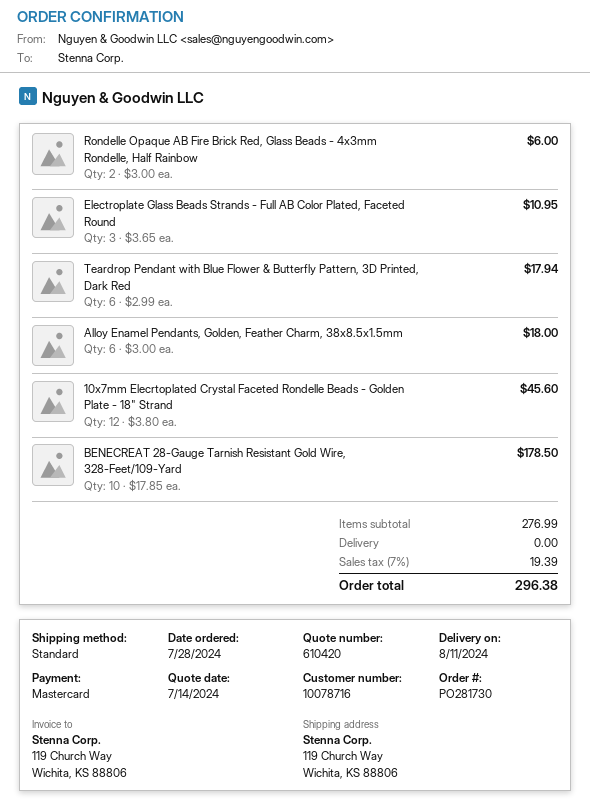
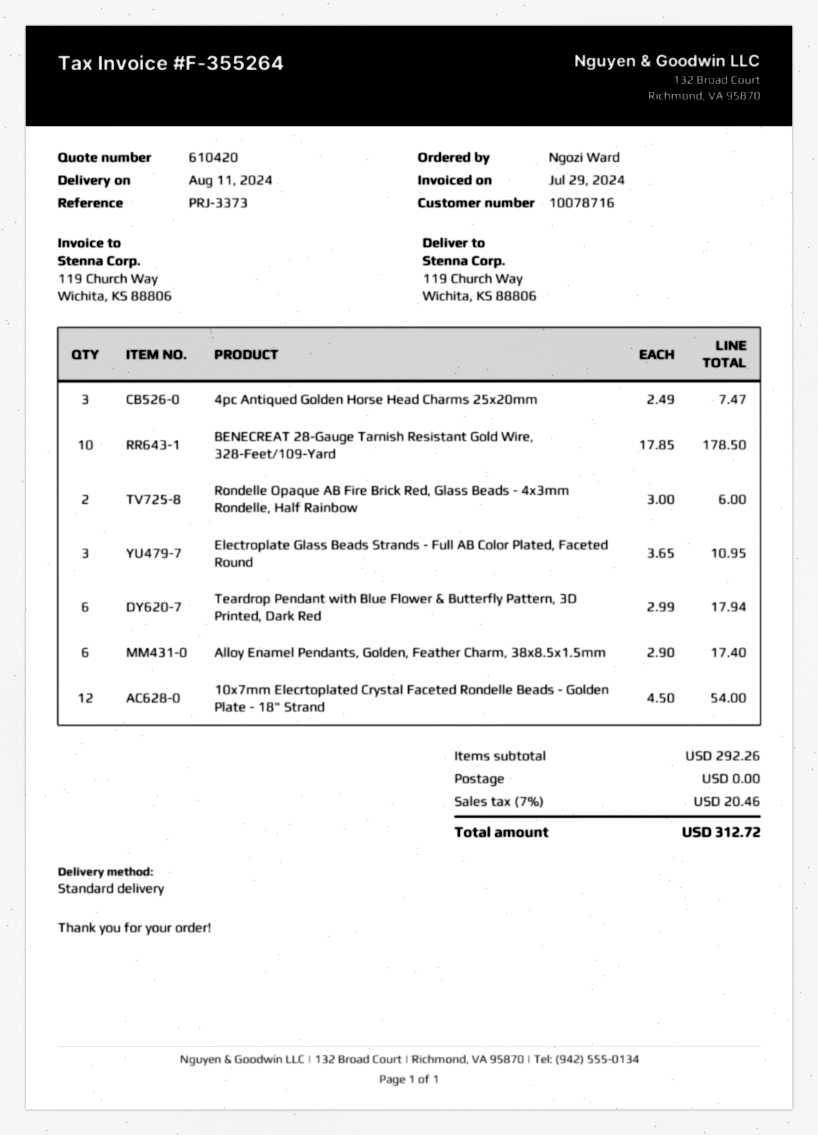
Alloy Enamel Pendants, Golden, Feather Charm, 38x8.5x1.5mm: 6 x 3.00 = 18.00 -> 6 x 2.90 = 17.40
10x7mm Elecrtoplated Crystal Faceted Rondelle Beads - Golden Plate - 18" Strand: 12 x 3.80 = 45.60 -> 12 x 4.50 = 54.00
4pc Antiqued Golden Horse Head Charms 25x20mm: none -> 3 x 2.49 = 7.47
subtotal: 276.99 -> 292.26
tax: 7% = 19.39 -> 7% = 20.46
total: 296.38 -> 312.72

